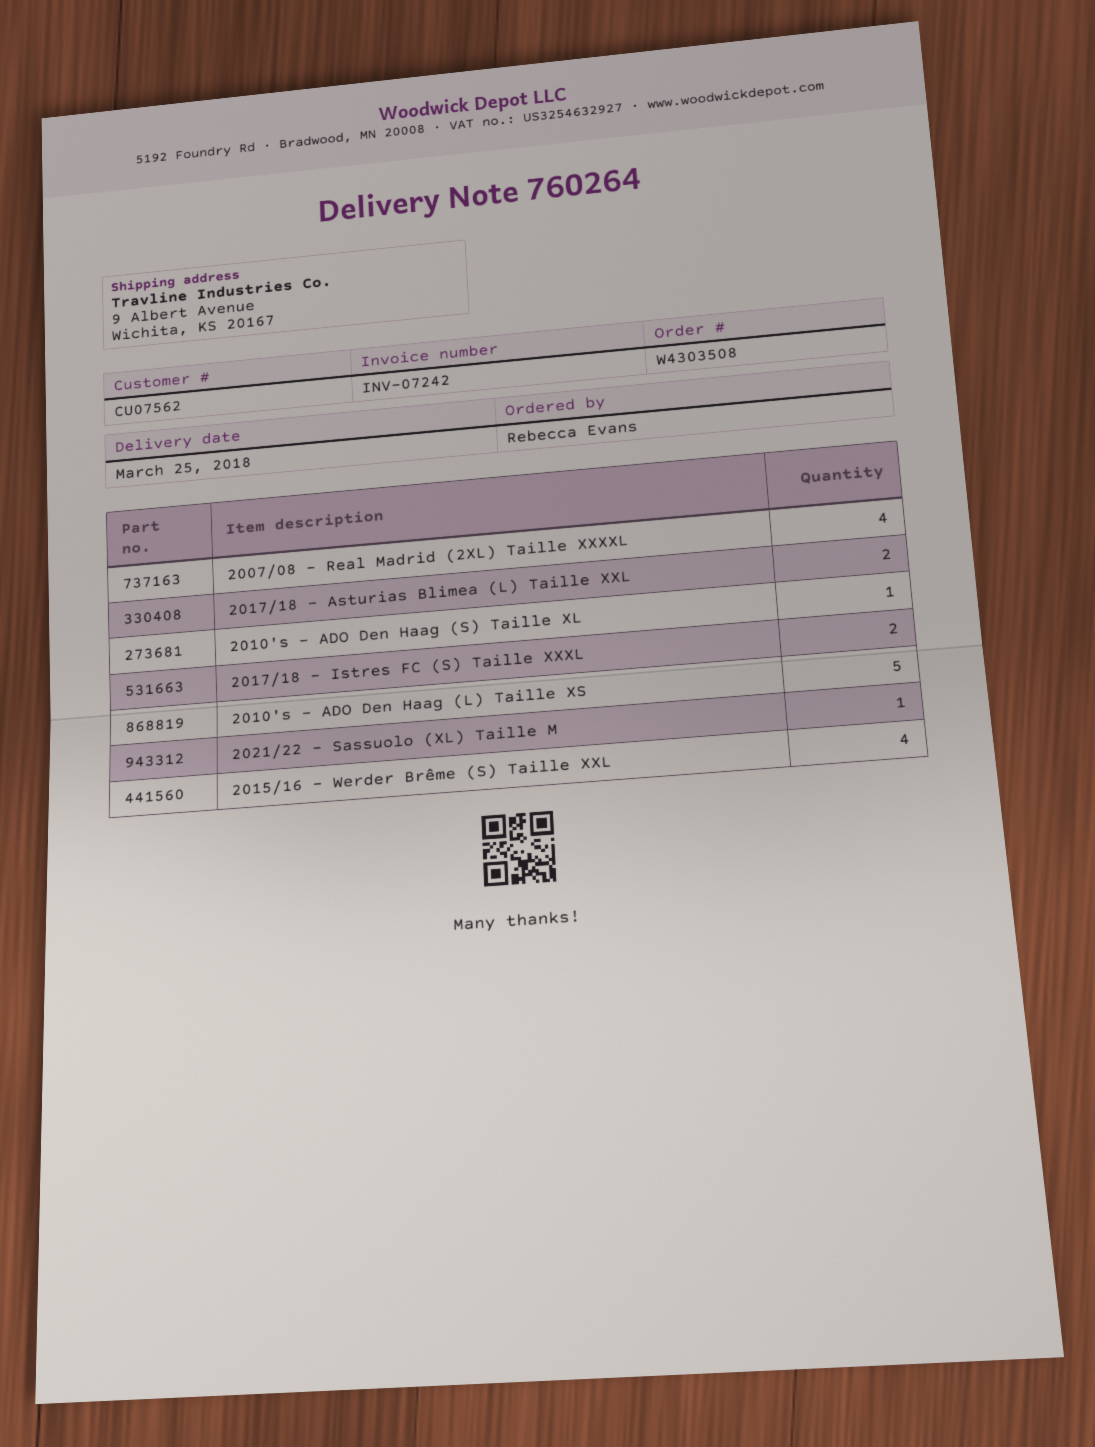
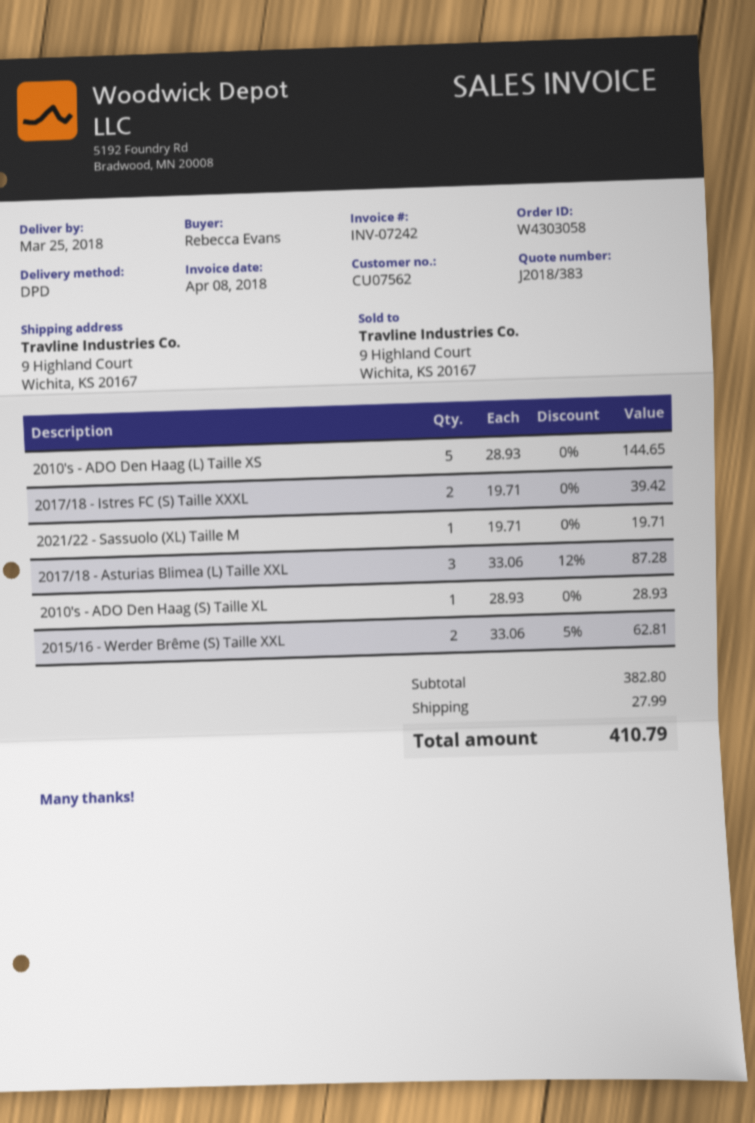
order number: W4303508 -> W4303058
ship to: 9 Albert Avenue, Wichita, KS 20167 -> 9 Highland Court, Wichita, KS 20167
2007/08 - Real Madrid (2XL) Taille XXXXL: 4 -> none
2017/18 - Asturias Blimea (L) Taille XXL: 2 -> 3
2015/16 - Werder Brême (S) Taille XXL: 4 -> 2

